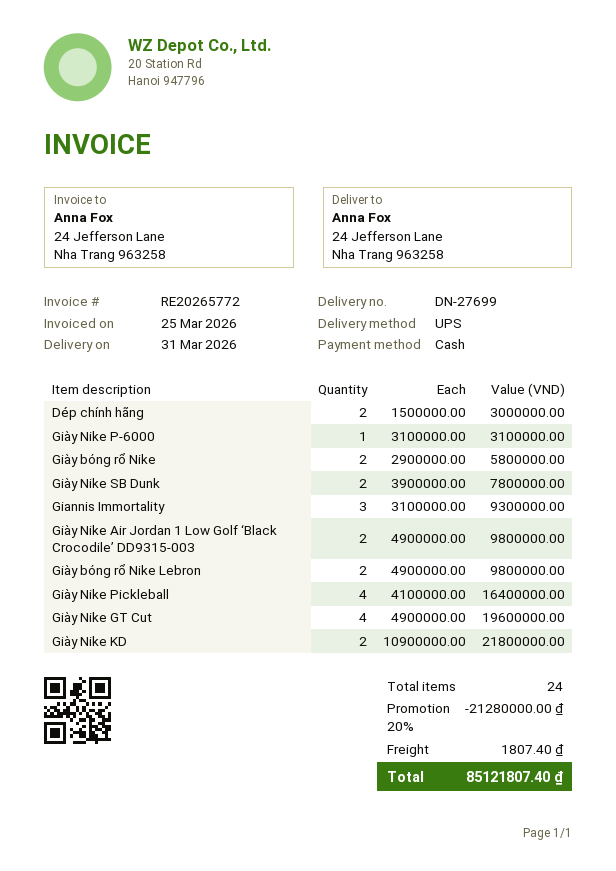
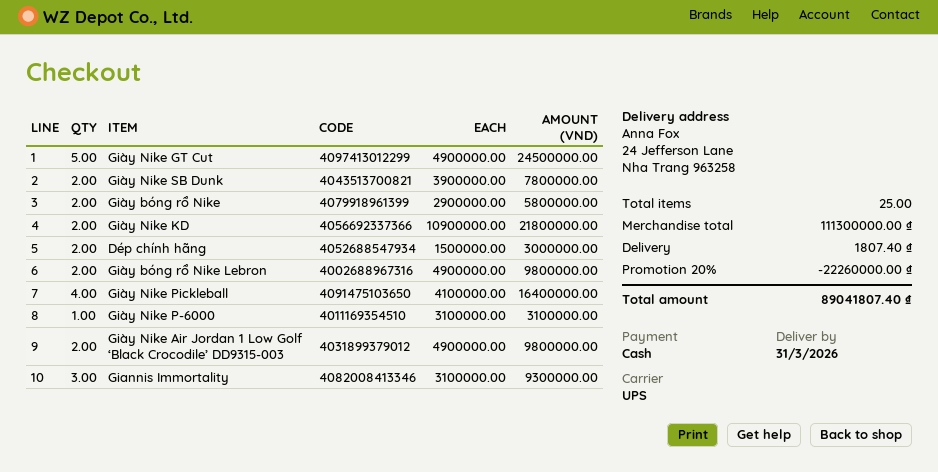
Giày Nike GT Cut: 4 x 4900000.00 = 19600000.00 -> 5 x 4900000.00 = 24500000.00
total quantity: 24 -> 25
discount: 20% = 21280000.00 -> 20% = 22260000.00
total: 85121807.40 -> 89041807.40

